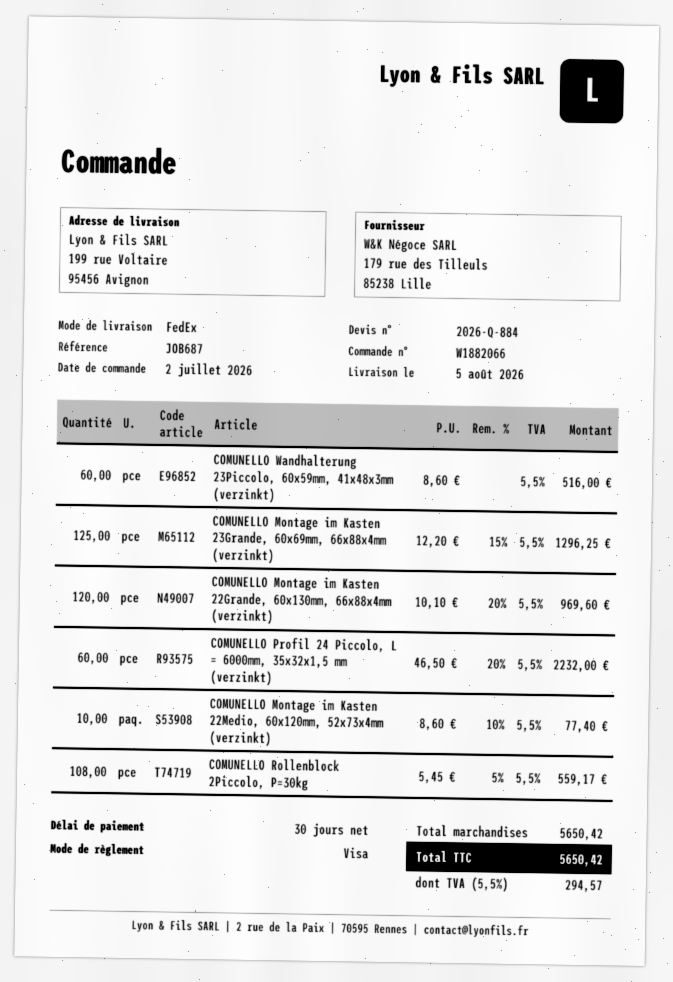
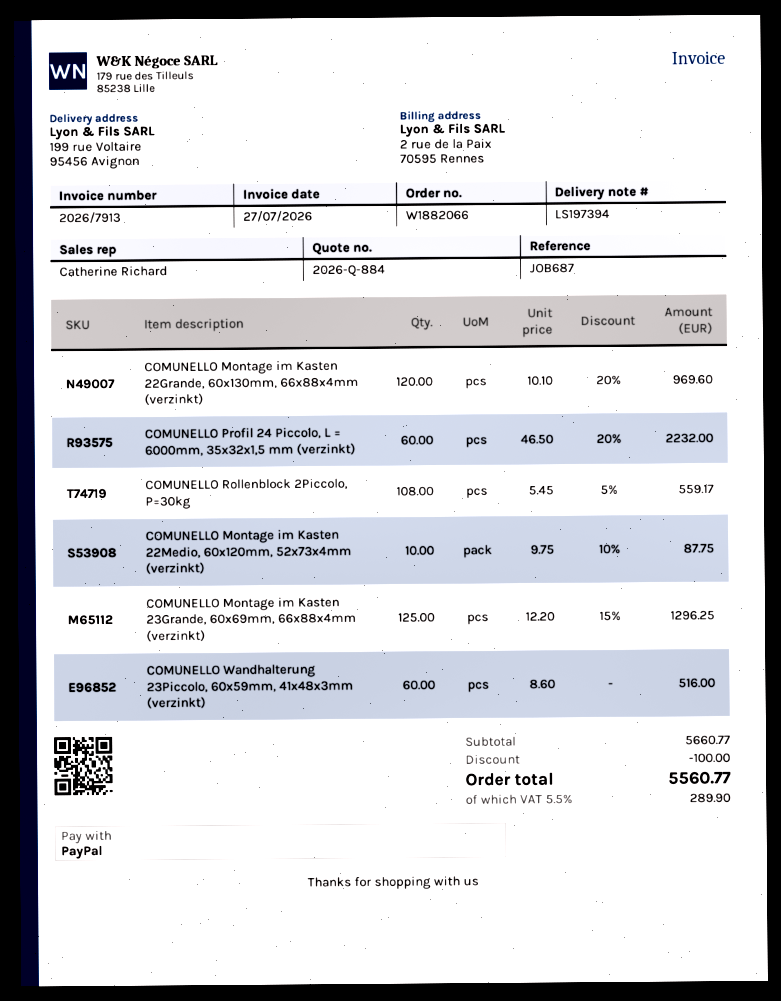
payment method: Visa -> PayPal
COMUNELLO Montage im Kasten 22Medio, 60x120mm, 52x73x4mm (verzinkt): 10 x 8.60 - 10% = 77.40 -> 10 x 9.75 - 10% = 87.75
subtotal: 5650.42 -> 5660.77
discount: none -> 100.00
tax: 5.5% = 294.57 -> 5.5% = 289.90
total: 5650.42 -> 5560.77

